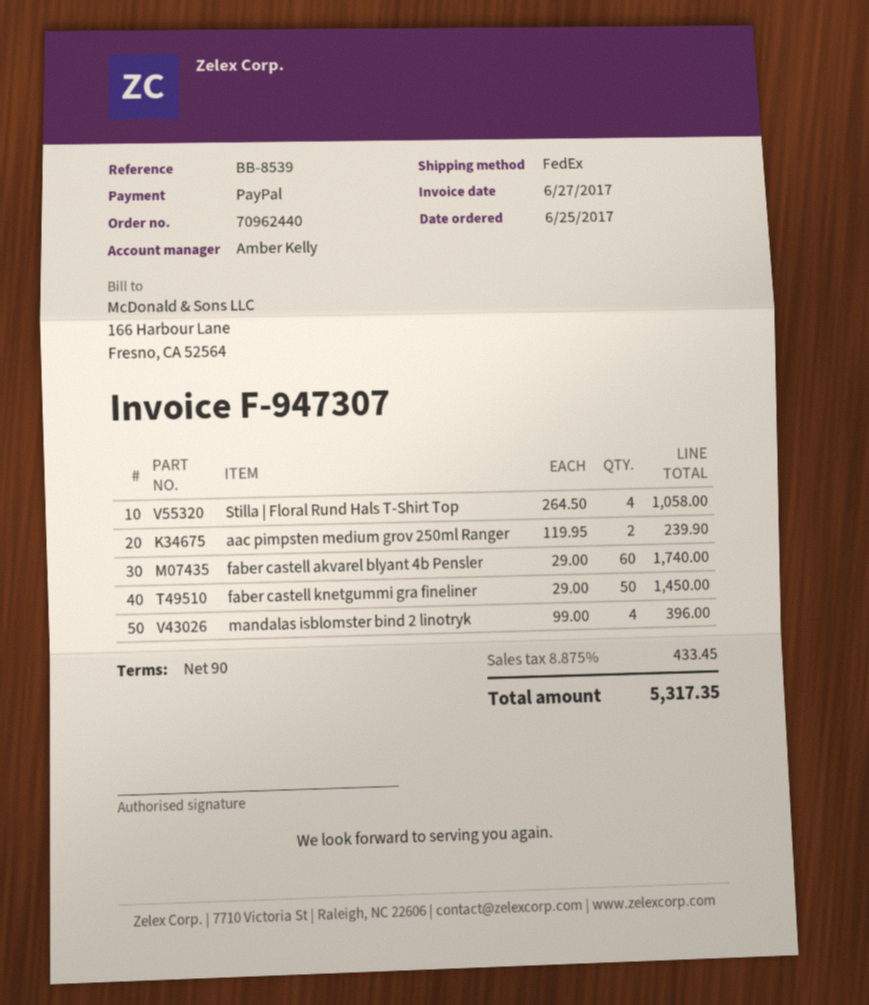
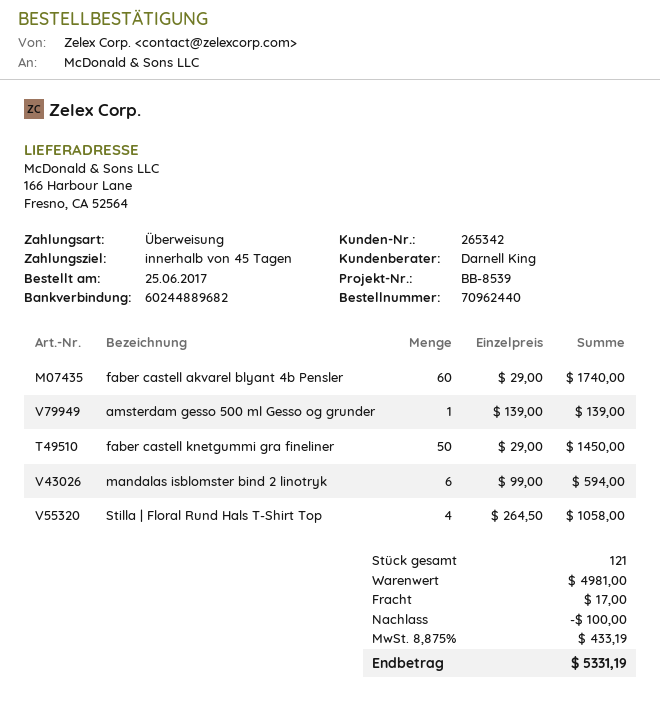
payment terms: 90 days -> 45 days
sales rep: Amber Kelly -> Darnell King
payment method: PayPal -> bank transfer
aac pimpsten medium grov 250ml Ranger: 2 x 119.95 = 239.90 -> none
mandalas isblomster bind 2 linotryk: 4 x 99.00 = 396.00 -> 6 x 99.00 = 594.00
amsterdam gesso 500 ml Gesso og grunder: none -> 1 x 139.00 = 139.00
discount: none -> 100.00
shipping: none -> 17.00
tax: 8.875% = 433.45 -> 8.875% = 433.19
total: 5317.35 -> 5331.19

